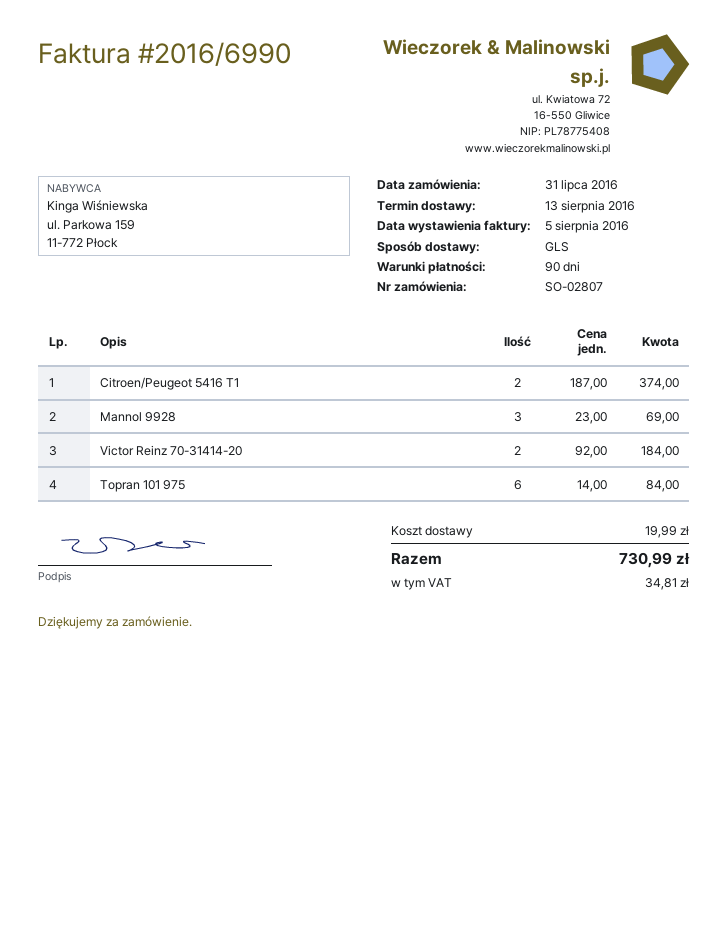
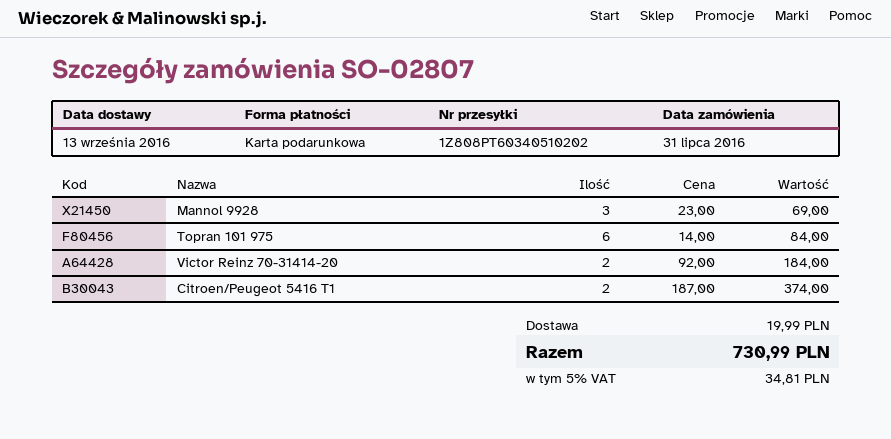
delivery date: 2016-08-13 -> 2016-09-13

